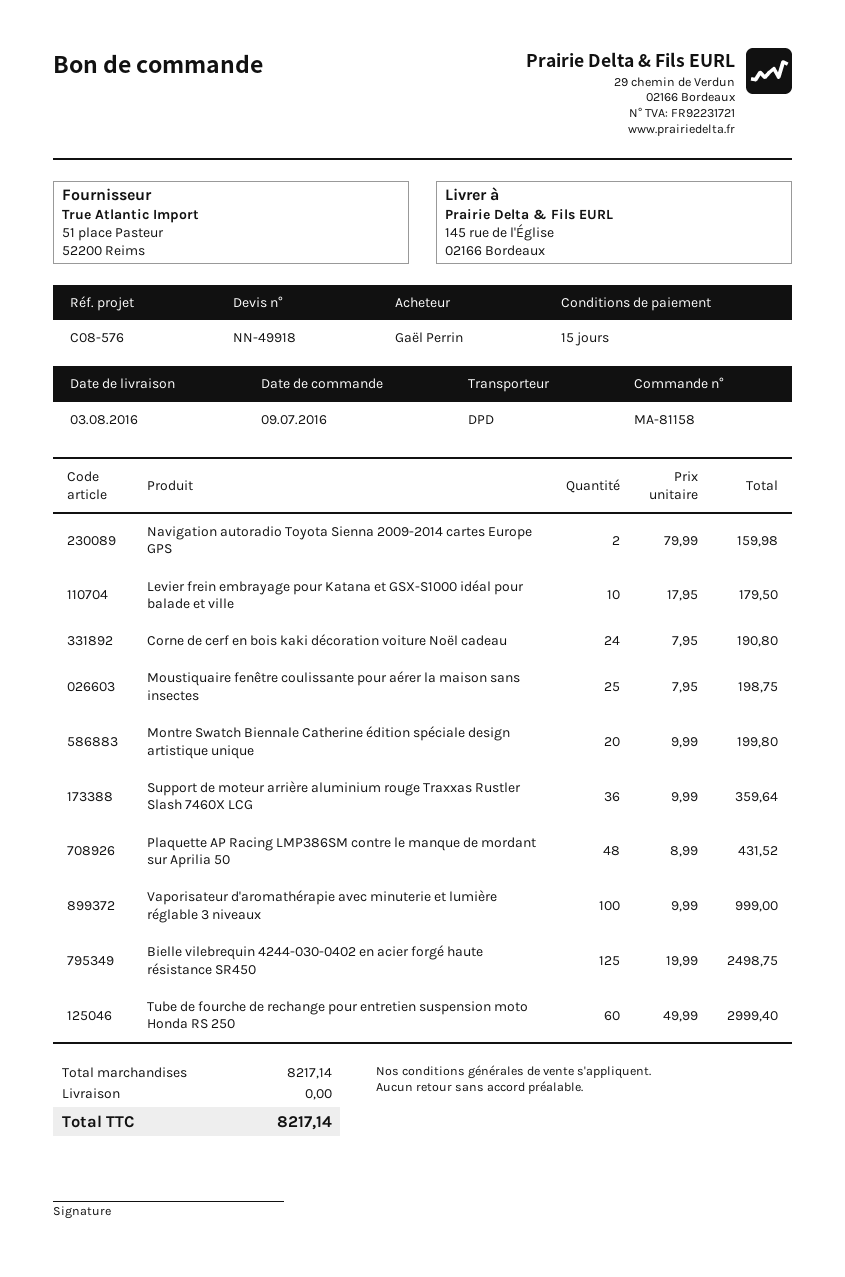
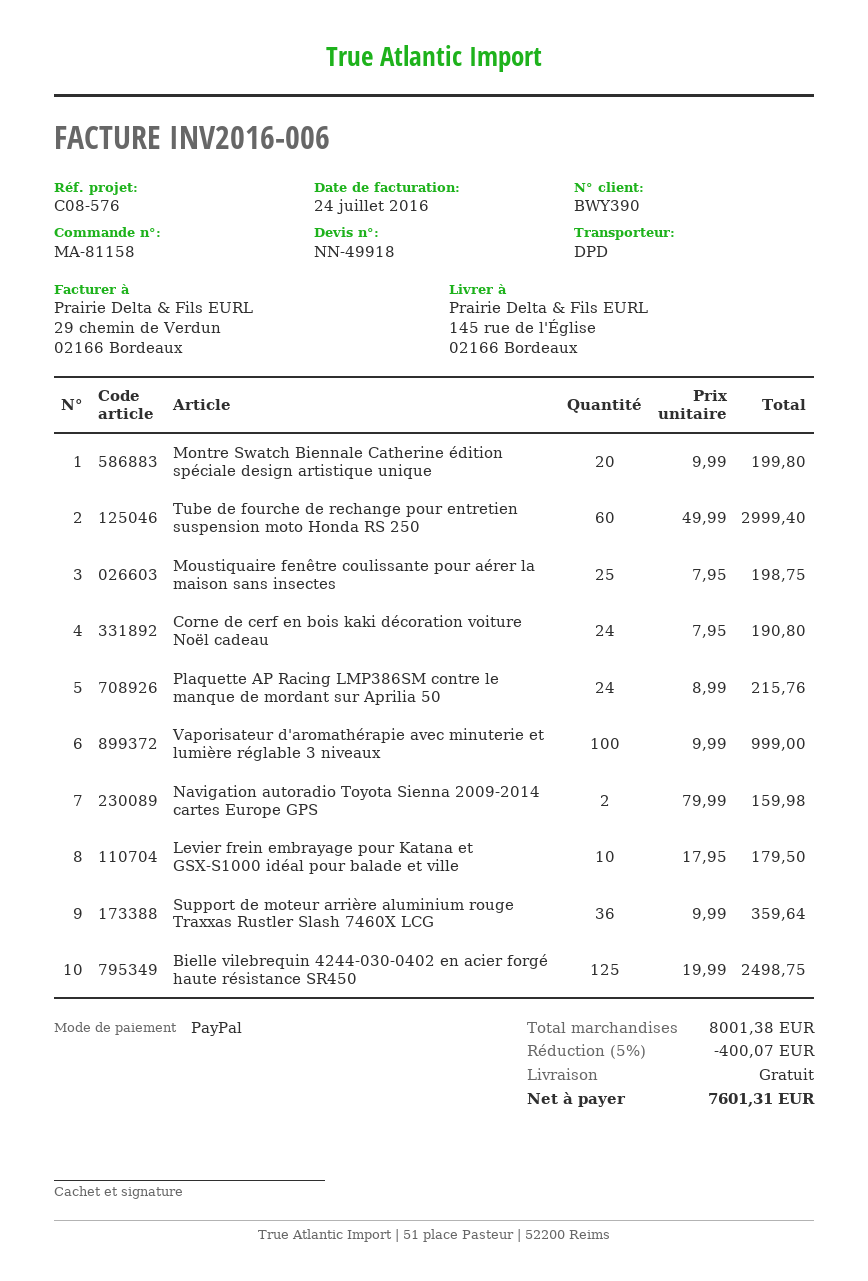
Plaquette AP Racing LMP386SM contre le manque de mordant sur Aprilia 50: 48 x 8.99 = 431.52 -> 24 x 8.99 = 215.76
subtotal: 8217.14 -> 8001.38
discount: none -> 5% = 400.07
total: 8217.14 -> 7601.31

